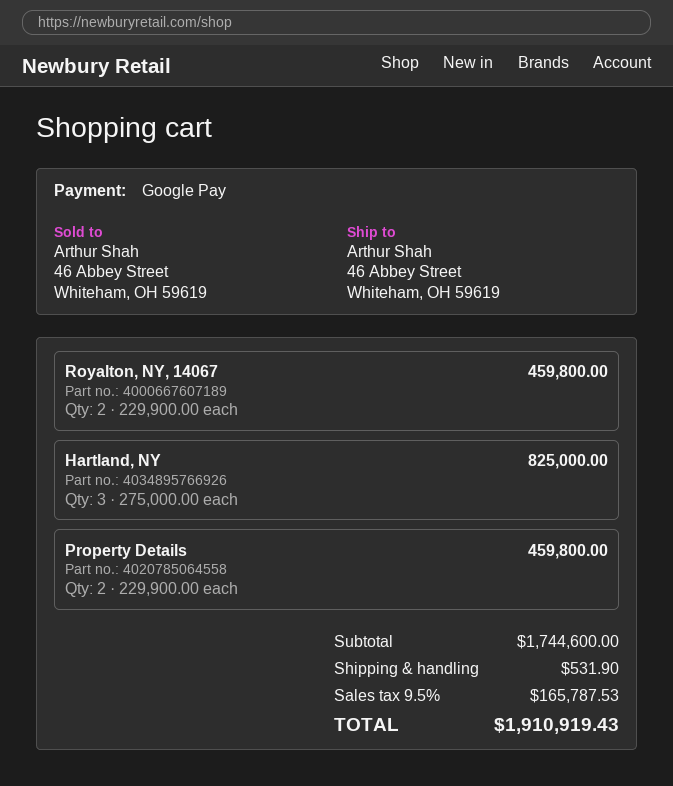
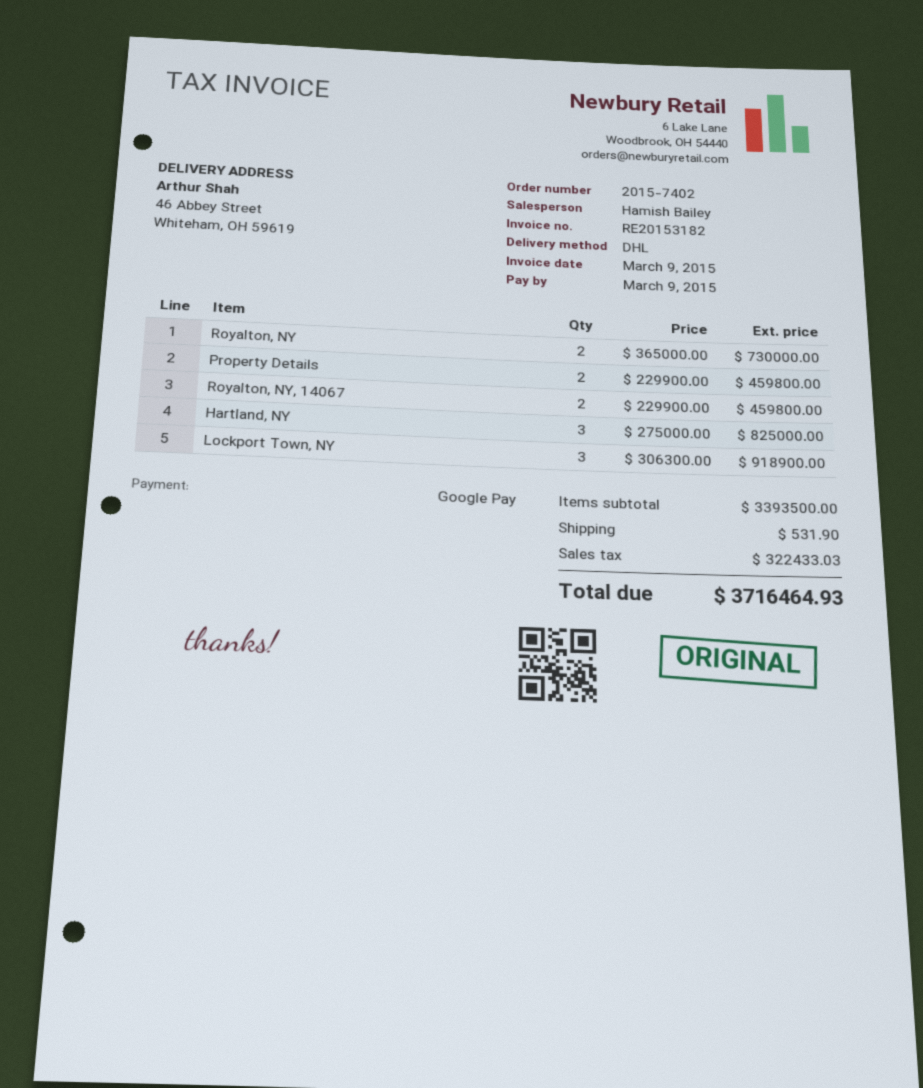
Royalton, NY: none -> 2 x 365000.00 = 730000.00
Lockport Town, NY: none -> 3 x 306300.00 = 918900.00
subtotal: 1744600.00 -> 3393500.00
tax: 165787.53 -> 322433.03
total: 1910919.43 -> 3716464.93

